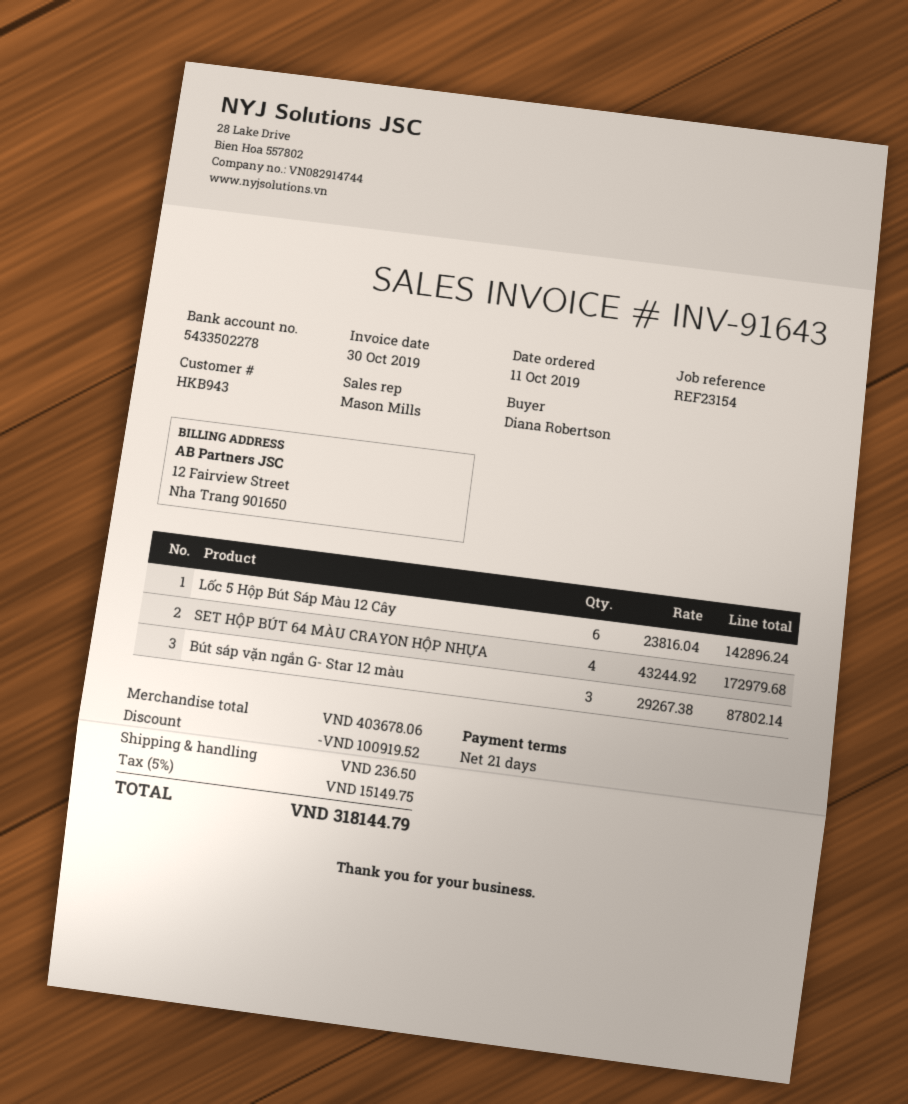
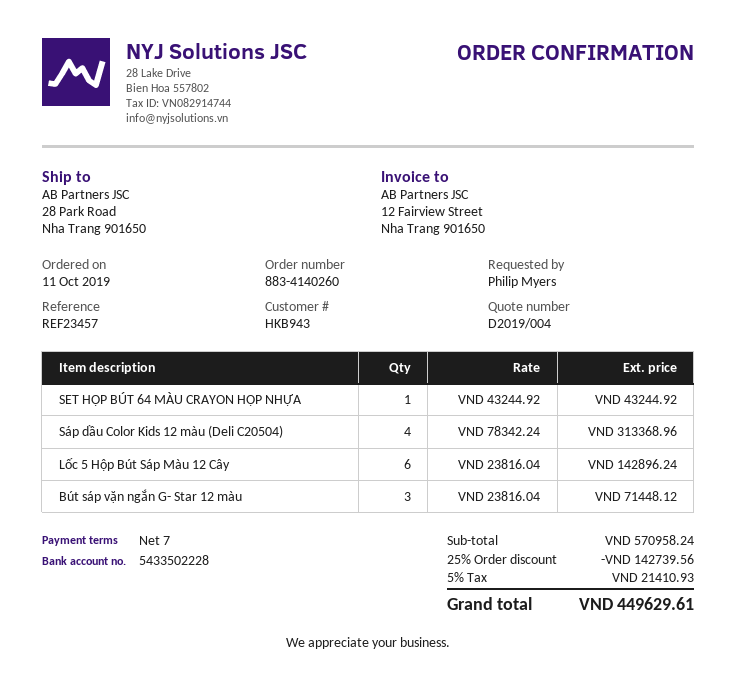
payment terms: 21 days -> 7 days
reference: REF23154 -> REF23457
ordered by: Diana Robertson -> Philip Myers
bank account: 5433502278 -> 5433502228
SET HỘP BÚT 64 MÀU CRAYON HỘP NHỰA: 4 x 43244.92 = 172979.68 -> 1 x 43244.92 = 43244.92
Bút sáp vặn ngắn G- Star 12 màu: 3 x 29267.38 = 87802.14 -> 3 x 23816.04 = 71448.12
Sáp dầu Color Kids 12 màu (Deli C20504): none -> 4 x 78342.24 = 313368.96
subtotal: 403678.06 -> 570958.24
discount: 100919.52 -> 142739.56
shipping: 236.50 -> none
tax: 5% = 15149.75 -> 5% = 21410.93
total: 318144.79 -> 449629.61

